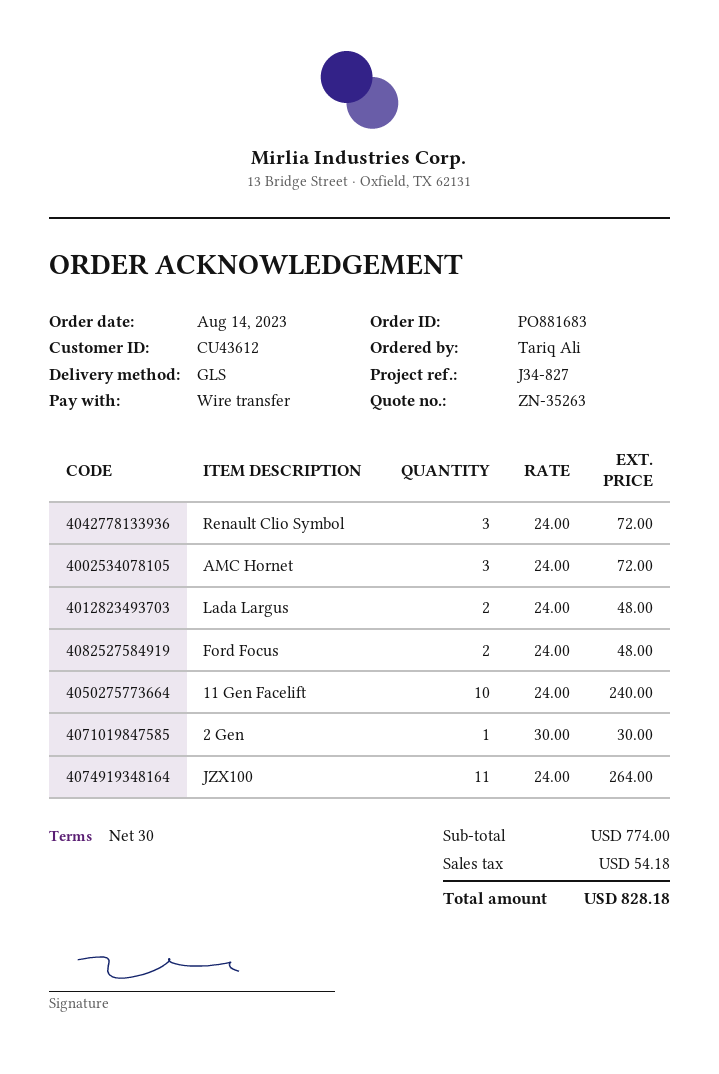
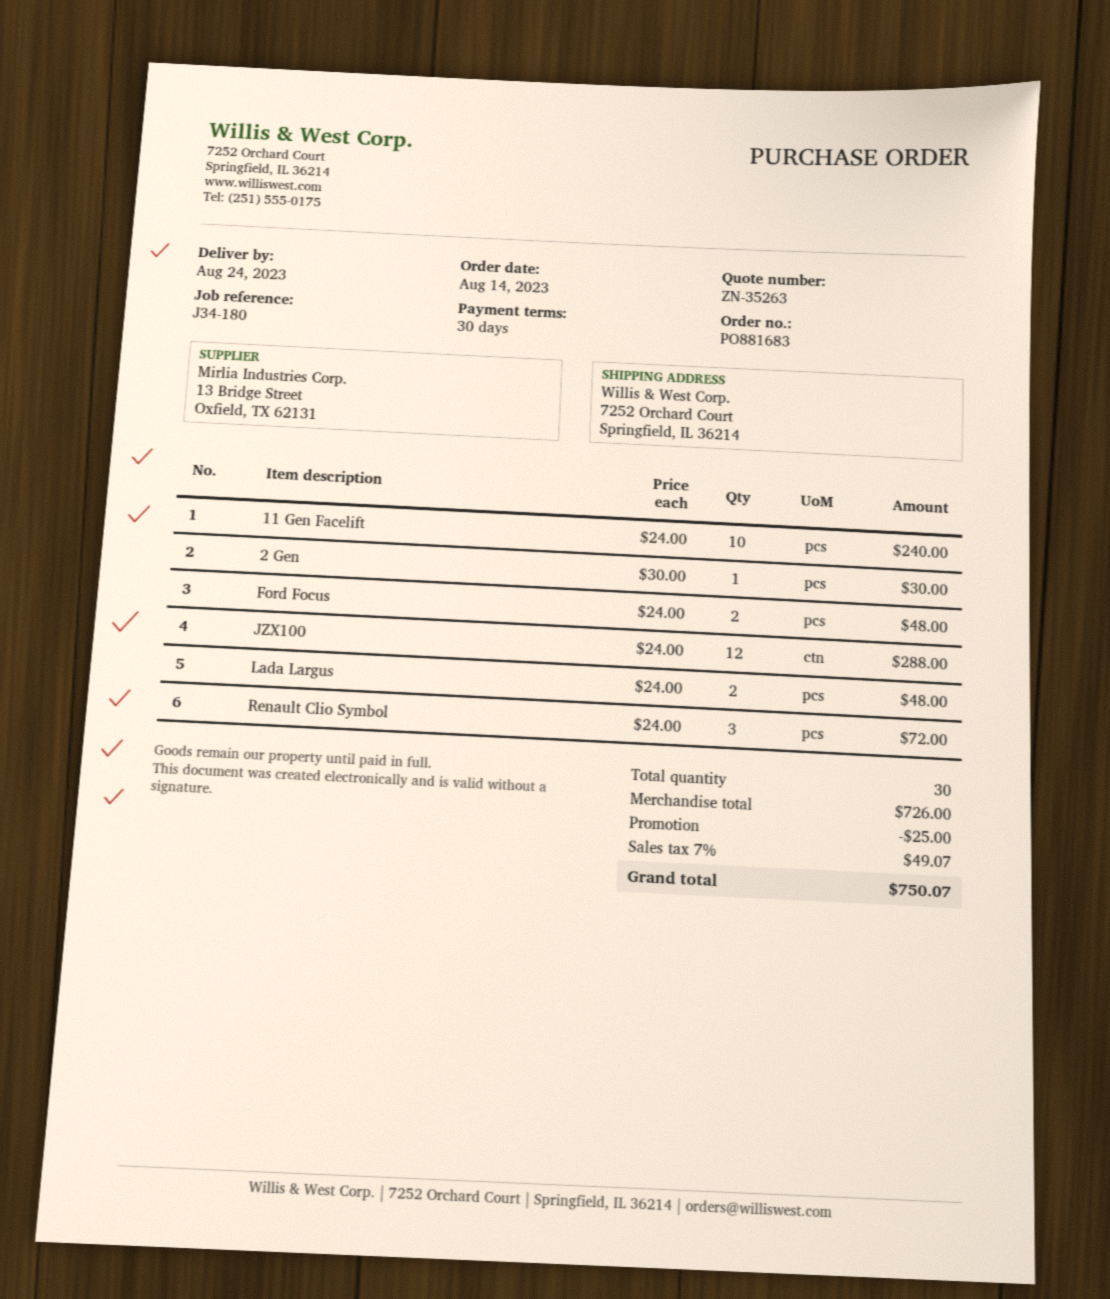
reference: J34-827 -> J34-180
AMC Hornet: 3 x 24.00 = 72.00 -> none
JZX100: 11 x 24.00 = 264.00 -> 12 x 24.00 = 288.00
subtotal: 774.00 -> 726.00
discount: none -> 25.00
tax: 54.18 -> 49.07
total: 828.18 -> 750.07

